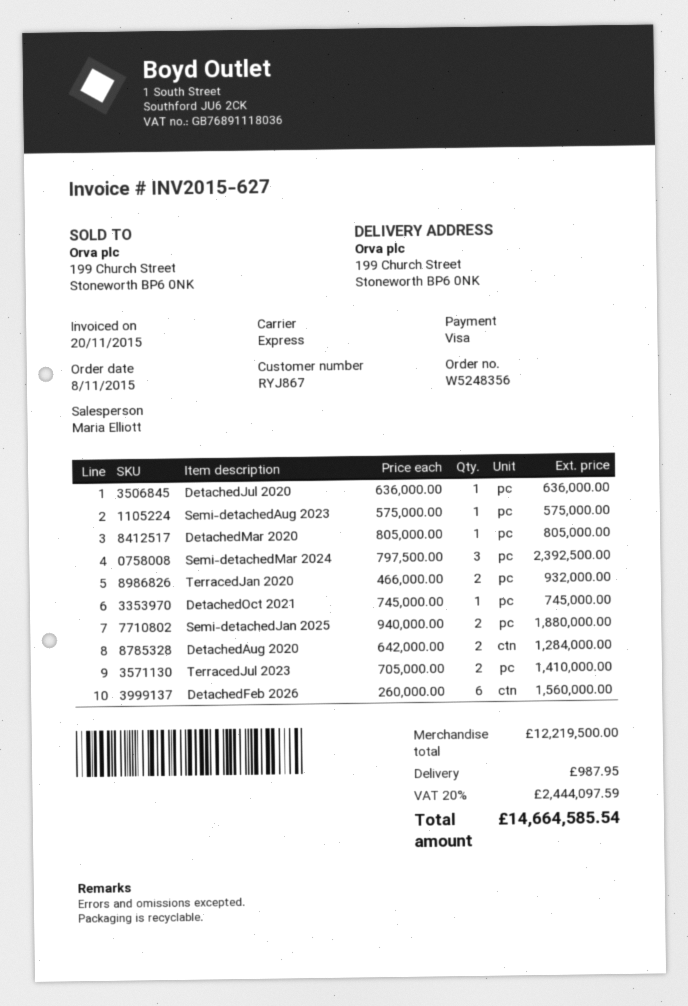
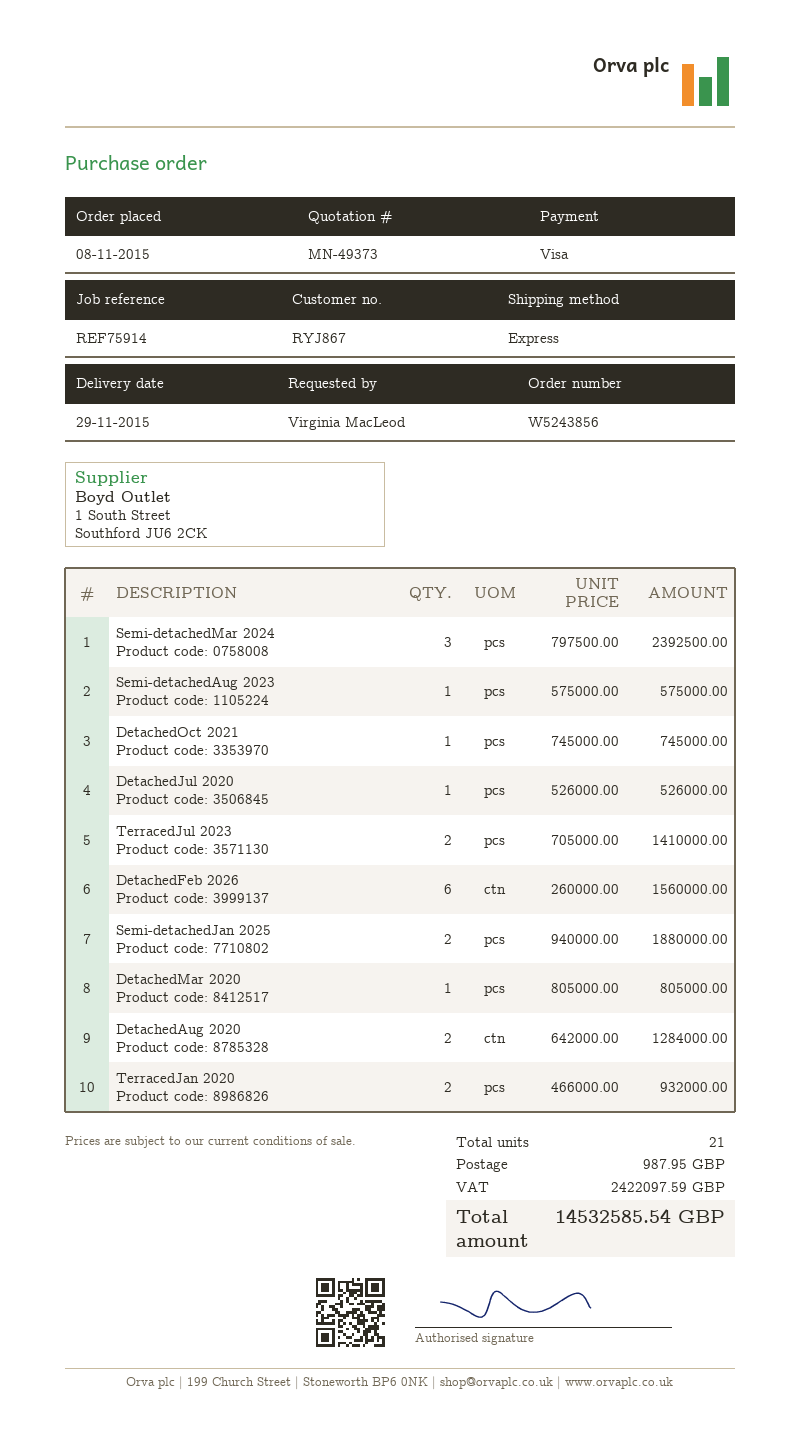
order number: W5248356 -> W5243856
DetachedJul 2020: 1 x 636000.00 = 636000.00 -> 1 x 526000.00 = 526000.00
tax: 2444097.59 -> 2422097.59
total: 14664585.54 -> 14532585.54

